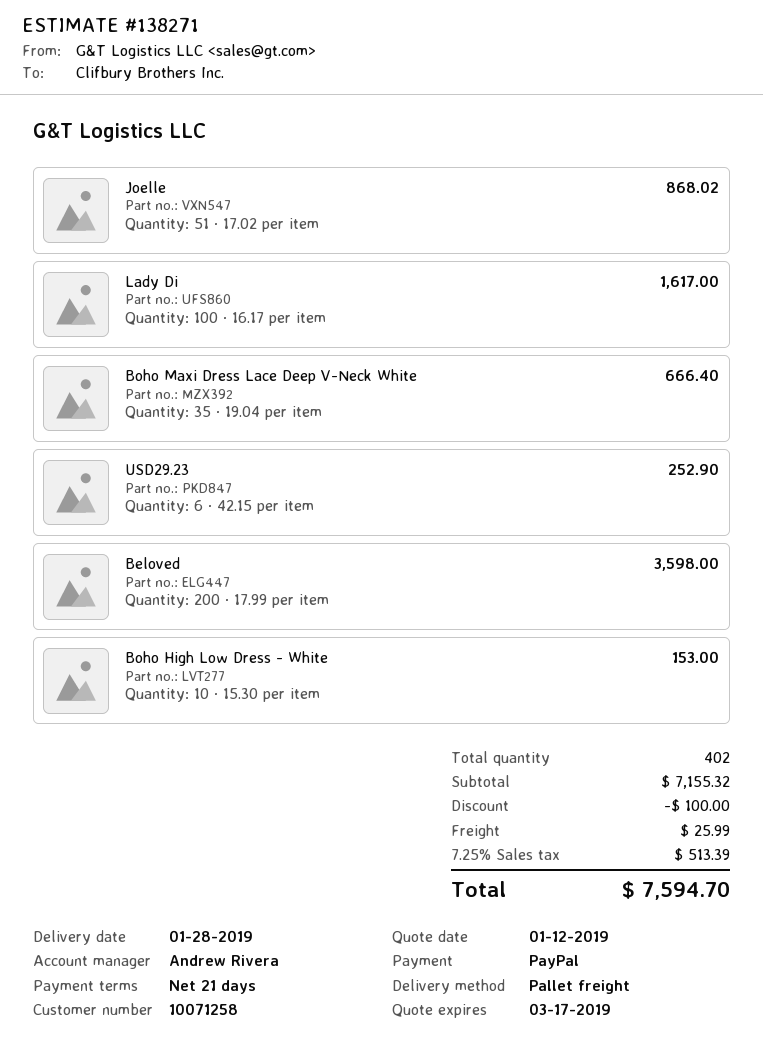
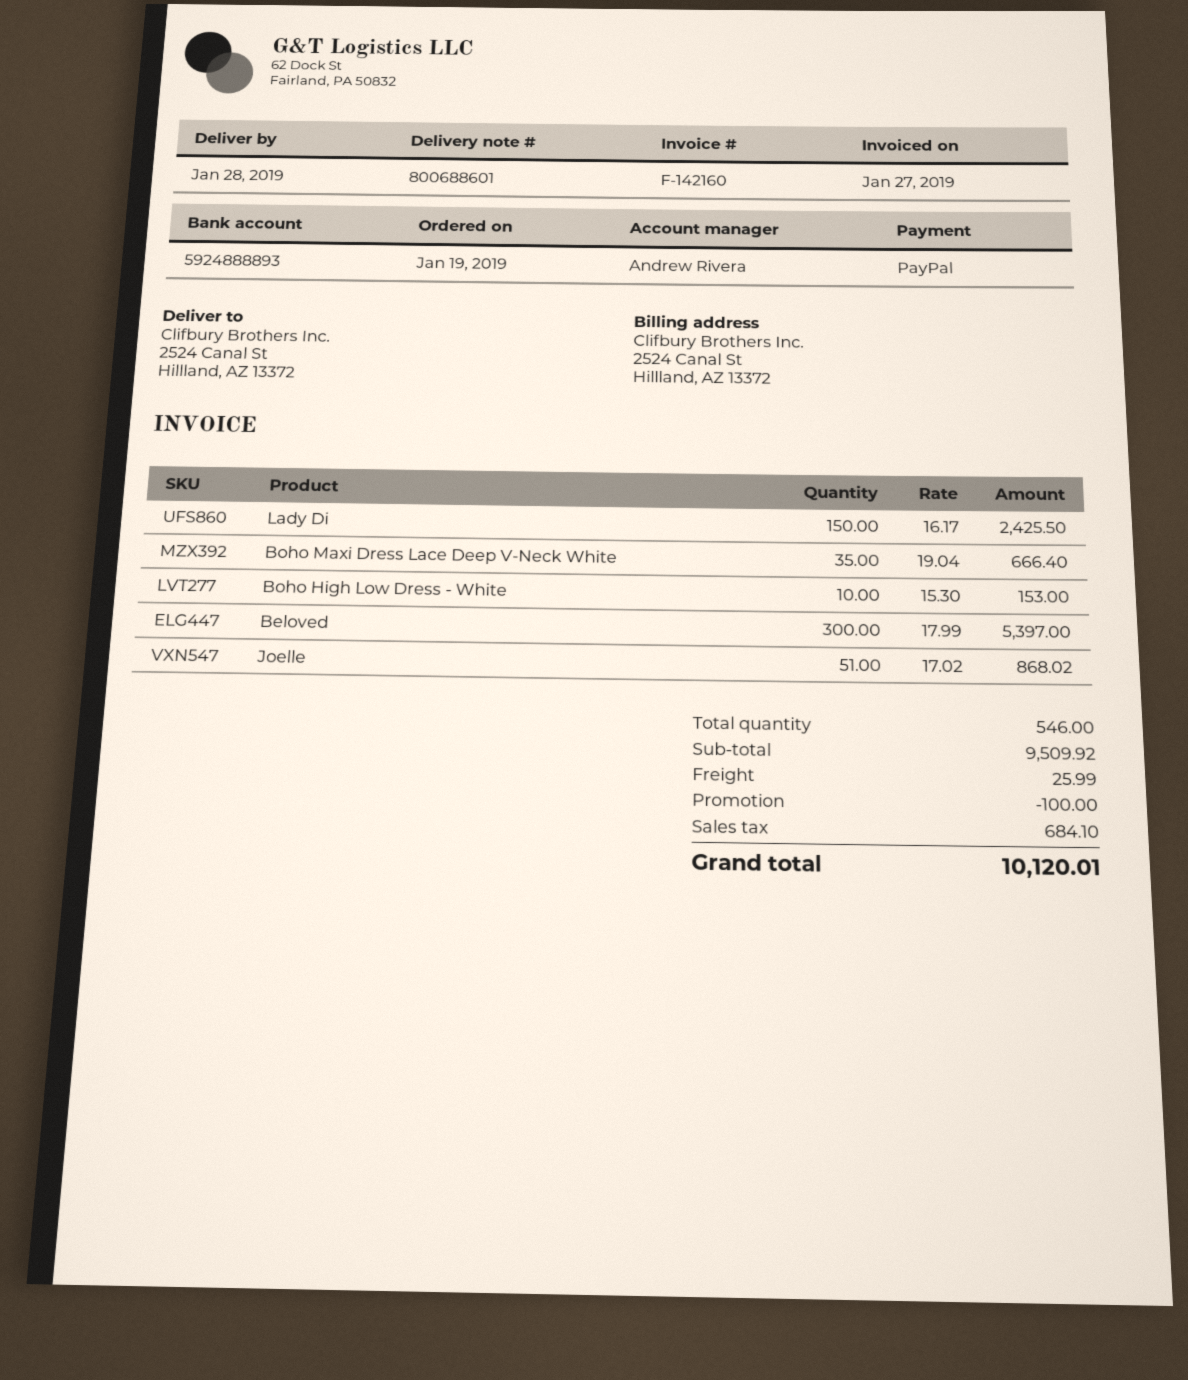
Lady Di: 100 x 16.17 = 1617.00 -> 150 x 16.17 = 2425.50
USD29.23: 6 x 42.15 = 252.90 -> none
Beloved: 200 x 17.99 = 3598.00 -> 300 x 17.99 = 5397.00
total quantity: 402 -> 546
subtotal: 7155.32 -> 9509.92
tax: 513.39 -> 684.10
total: 7594.70 -> 10120.01

